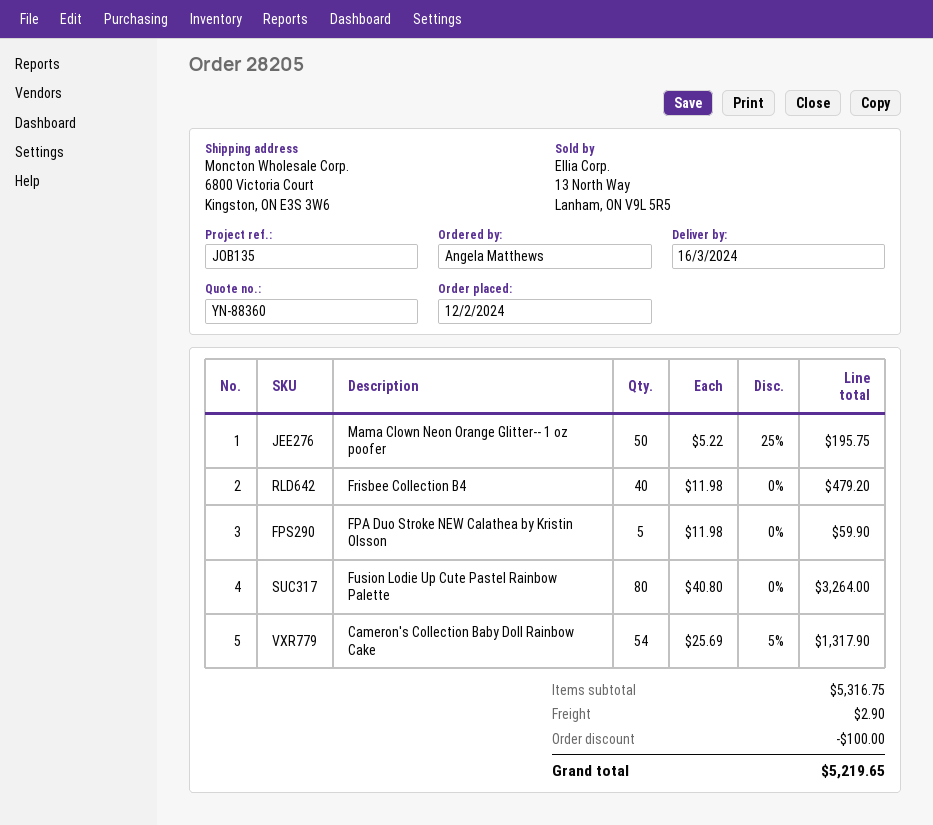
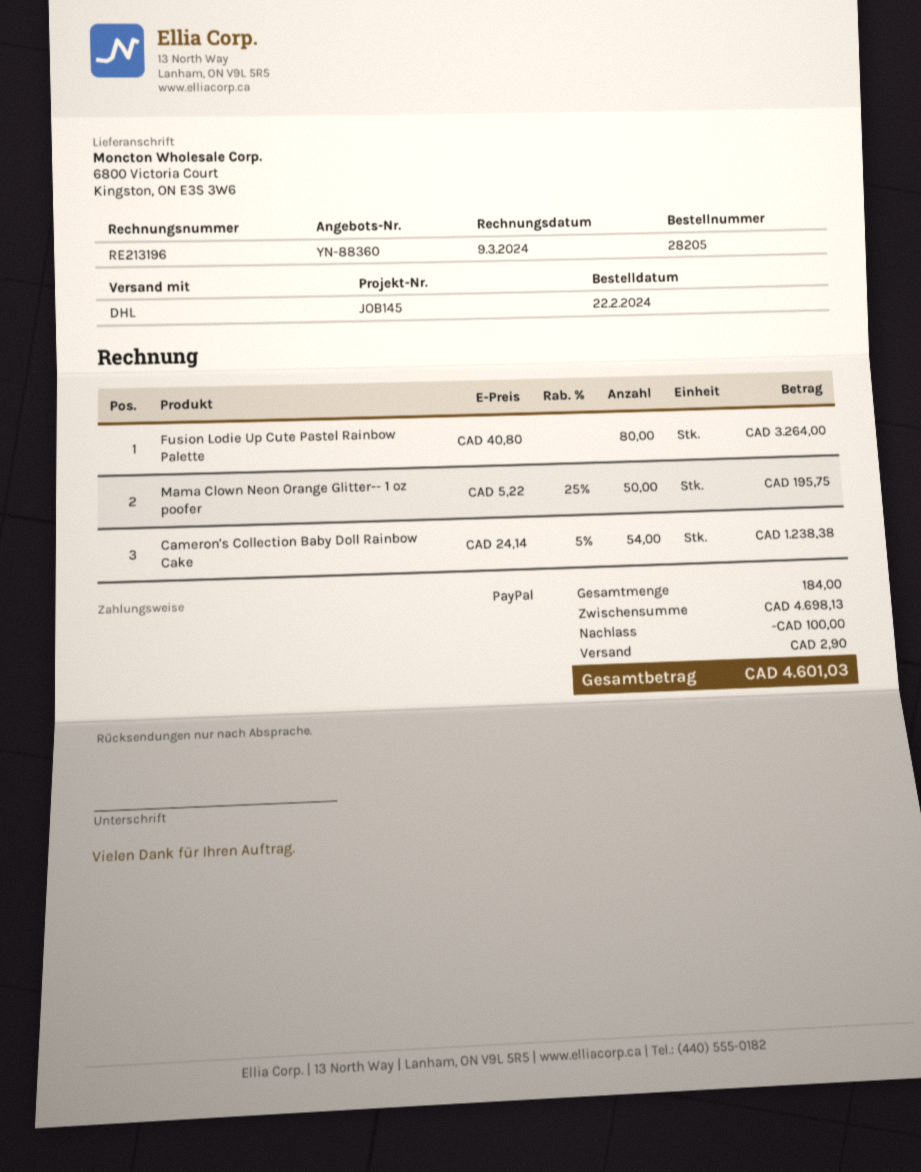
order date: 2024-02-12 -> 2024-02-22
reference: JOB135 -> JOB145
Frisbee Collection B4: 40 x 11.98 = 479.20 -> none
FPA Duo Stroke NEW Calathea by Kristin Olsson: 5 x 11.98 = 59.90 -> none
Cameron's Collection Baby Doll Rainbow Cake: 54 x 25.69 - 5% = 1317.90 -> 54 x 24.14 - 5% = 1238.38
subtotal: 5316.75 -> 4698.13
total: 5219.65 -> 4601.03

